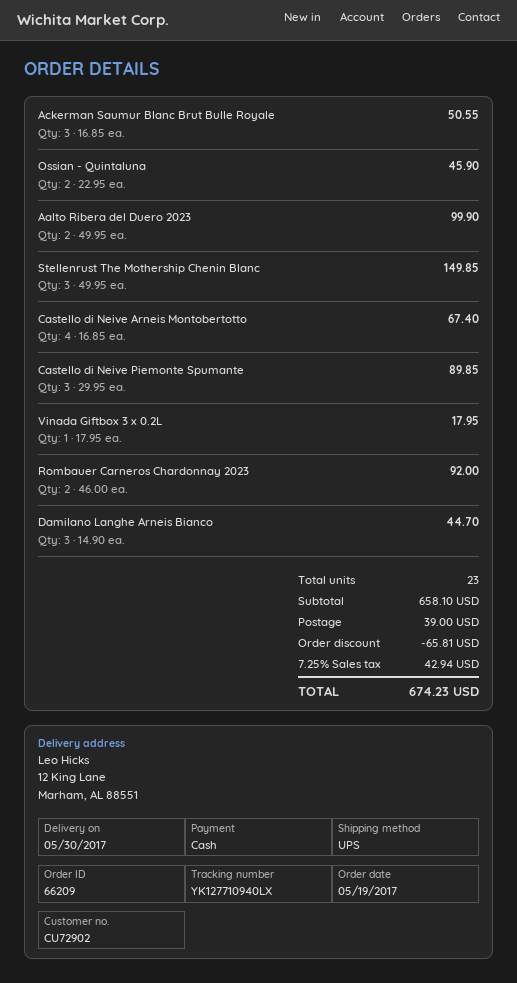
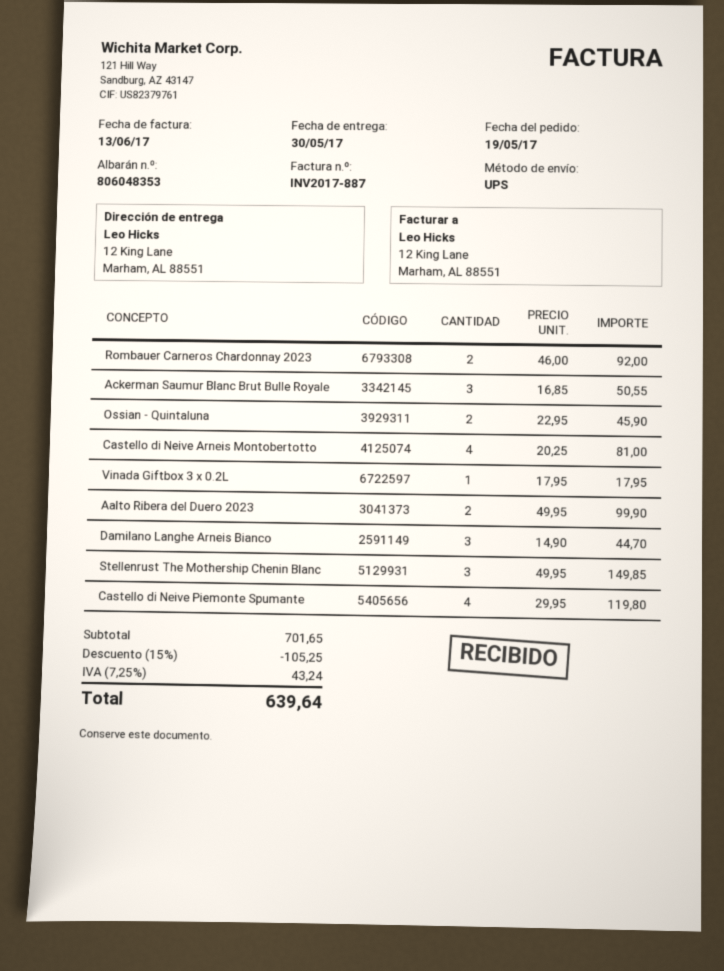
Castello di Neive Arneis Montobertotto: 4 x 16.85 = 67.40 -> 4 x 20.25 = 81.00
Castello di Neive Piemonte Spumante: 3 x 29.95 = 89.85 -> 4 x 29.95 = 119.80
subtotal: 658.10 -> 701.65
discount: 65.81 -> 105.25
shipping: 39.00 -> none
tax: 7.25% = 42.94 -> 7.25% = 43.24
total: 674.23 -> 639.64

